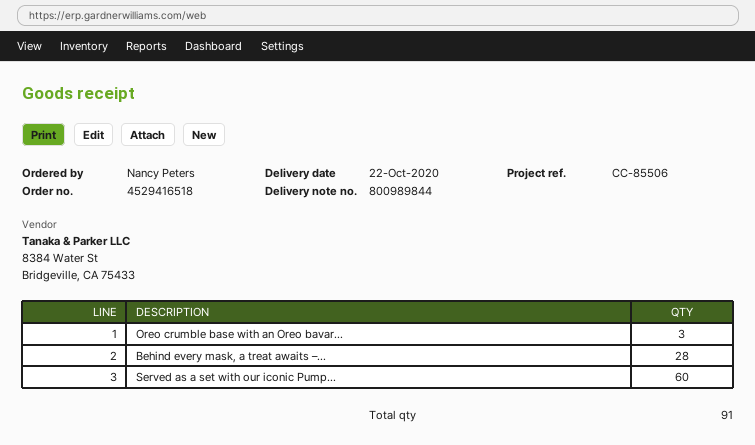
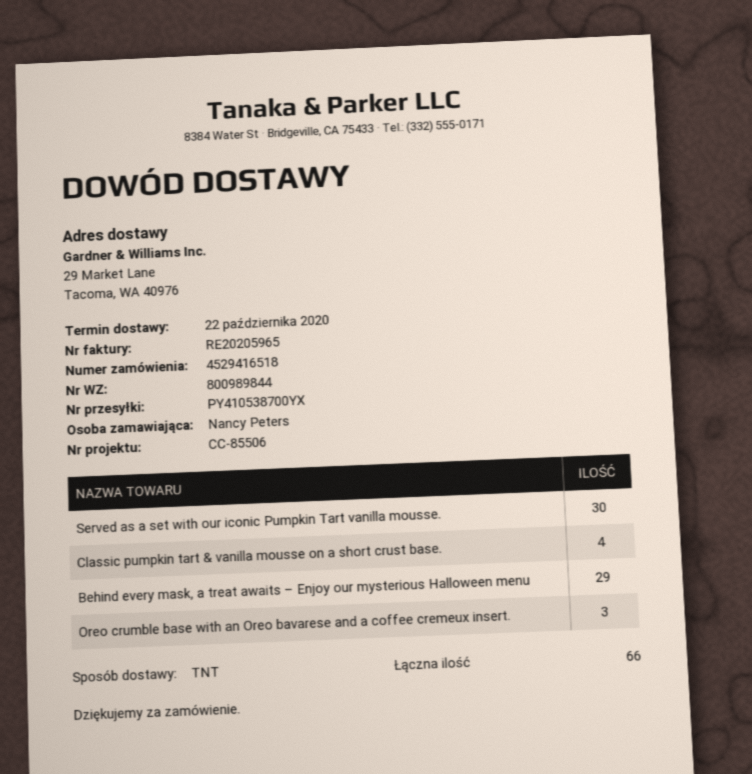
Behind every mask, a treat awaits –...: 28 -> 29
Served as a set with our iconic Pump...: 60 -> 30
Classic pumpkin tart & vanilla mousse on a short crust base.: none -> 4
total quantity: 91 -> 66

